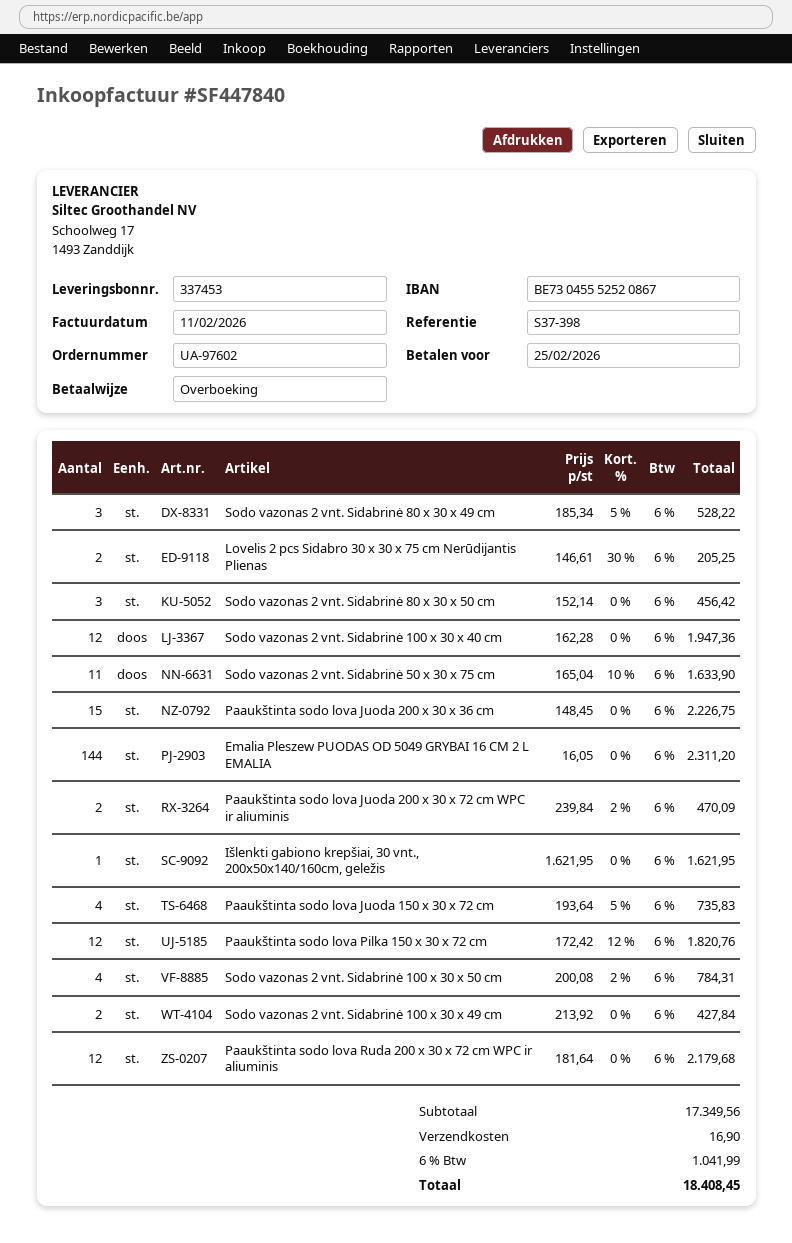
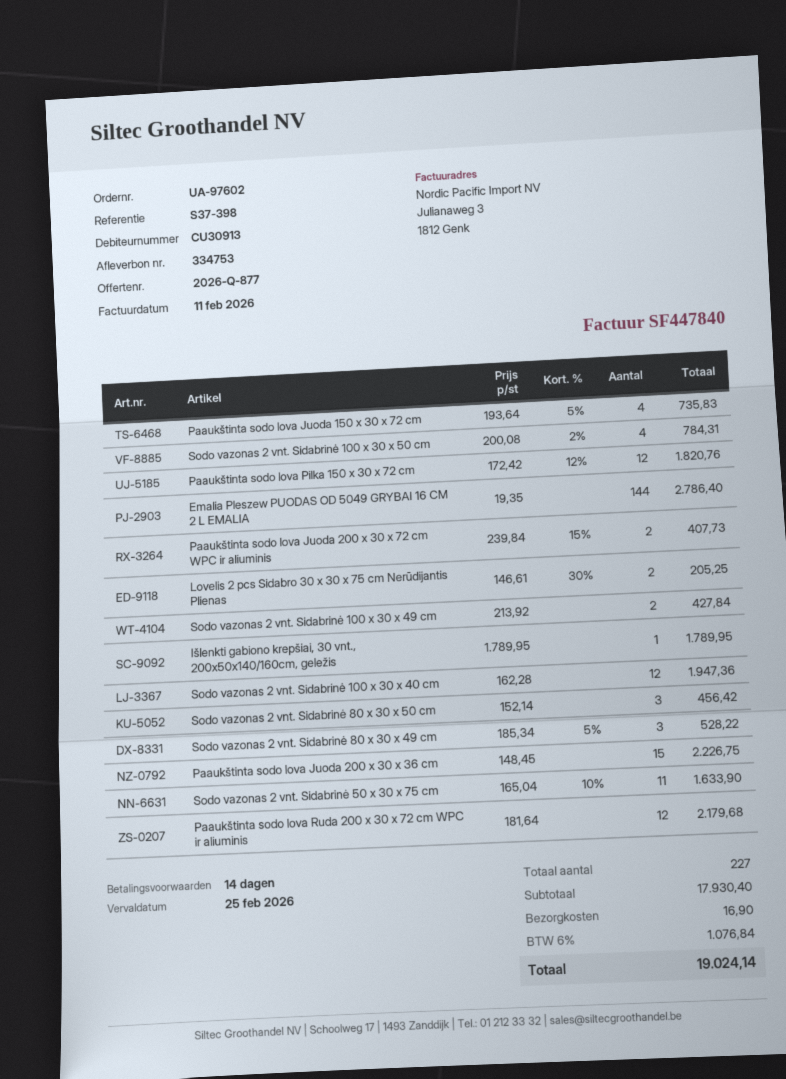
delivery note number: 337453 -> 334753
Emalia Pleszew PUODAS OD 5049 GRYBAI 16 CM 2 L EMALIA: 144 x 16.05 = 2311.20 -> 144 x 19.35 = 2786.40
Paaukštinta sodo lova Juoda 200 x 30 x 72 cm WPC ir aliuminis: 2 x 239.84 - 2% = 470.09 -> 2 x 239.84 - 15% = 407.73
Išlenkti gabiono krepšiai, 30 vnt., 200x50x140/160cm, geležis: 1 x 1621.95 = 1621.95 -> 1 x 1789.95 = 1789.95
subtotal: 17349.56 -> 17930.40
tax: 6% = 1041.99 -> 6% = 1076.84
total: 18408.45 -> 19024.14

